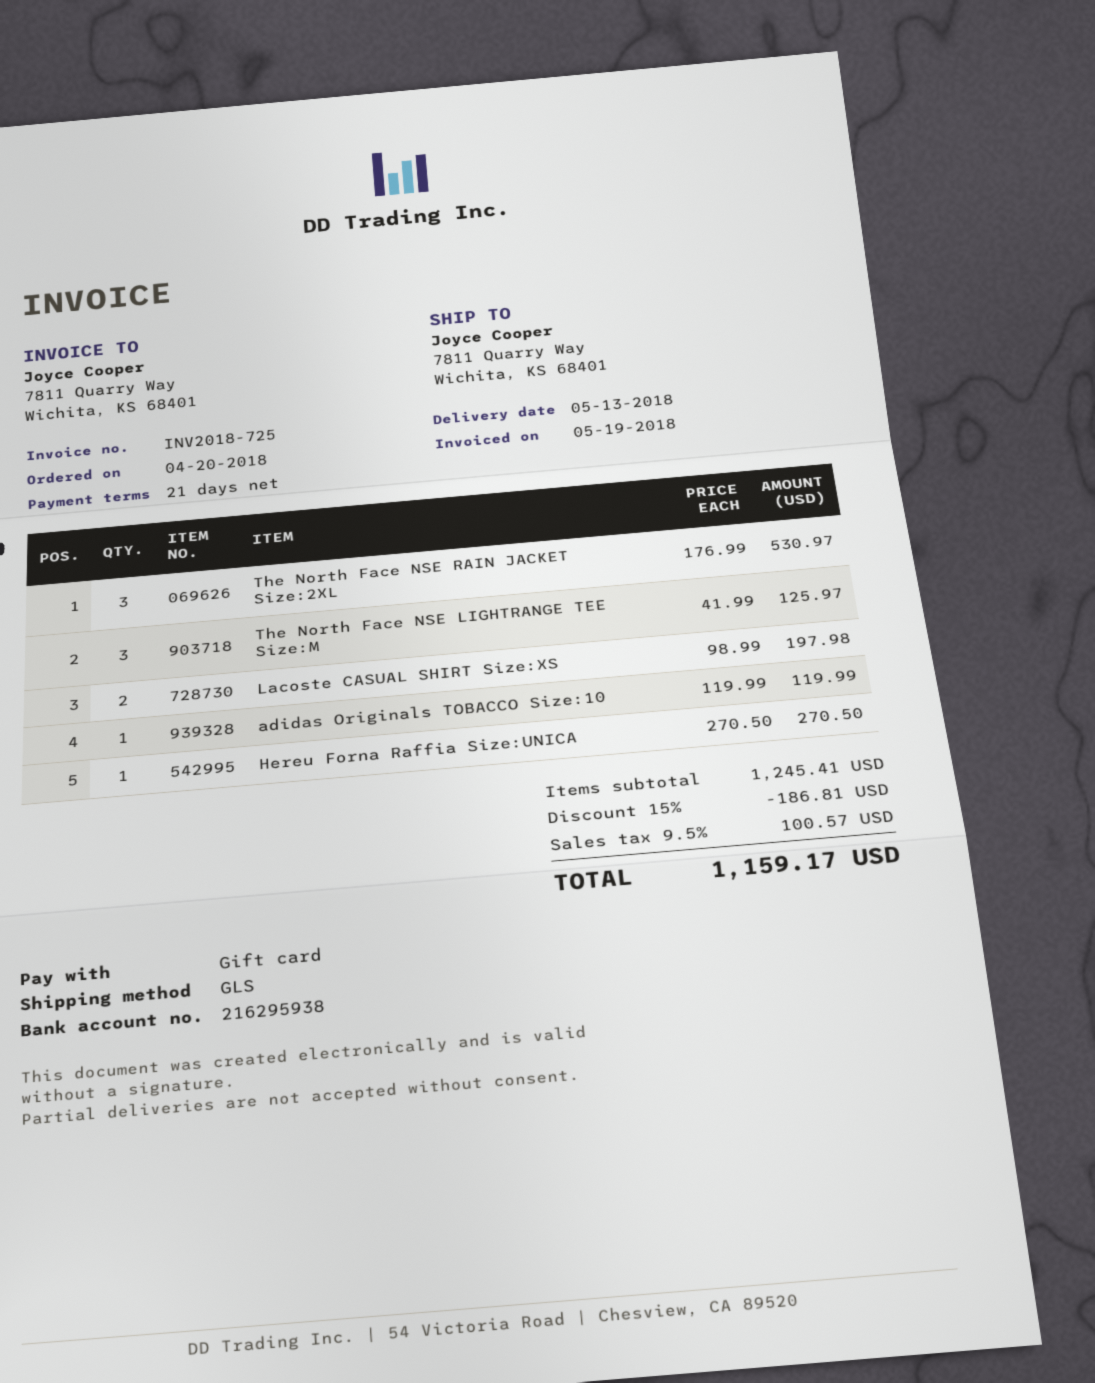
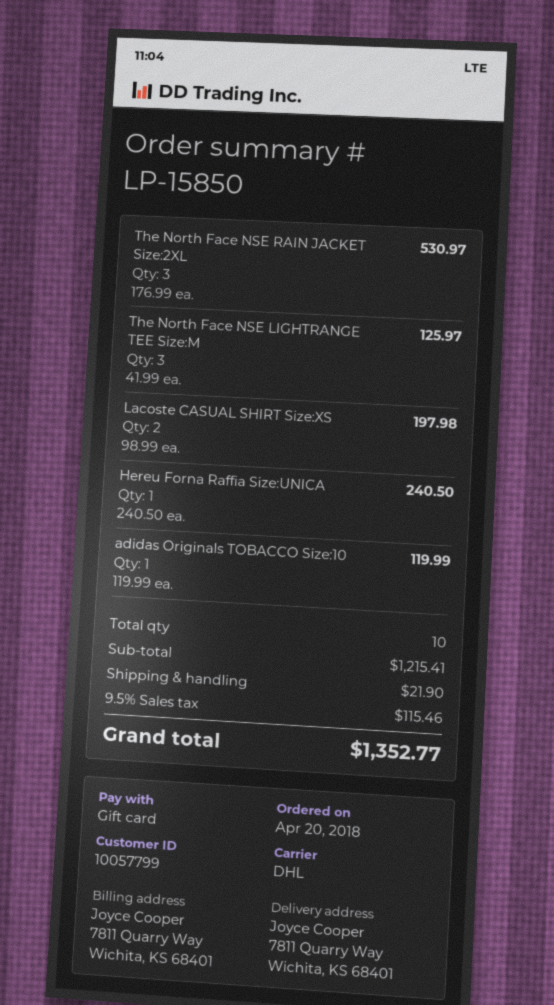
shipping method: GLS -> DHL
Hereu Forna Raffia Size:UNICA: 1 x 270.50 = 270.50 -> 1 x 240.50 = 240.50
subtotal: 1245.41 -> 1215.41
discount: 15% = 186.81 -> none
shipping: none -> 21.90
tax: 9.5% = 100.57 -> 9.5% = 115.46
total: 1159.17 -> 1352.77

